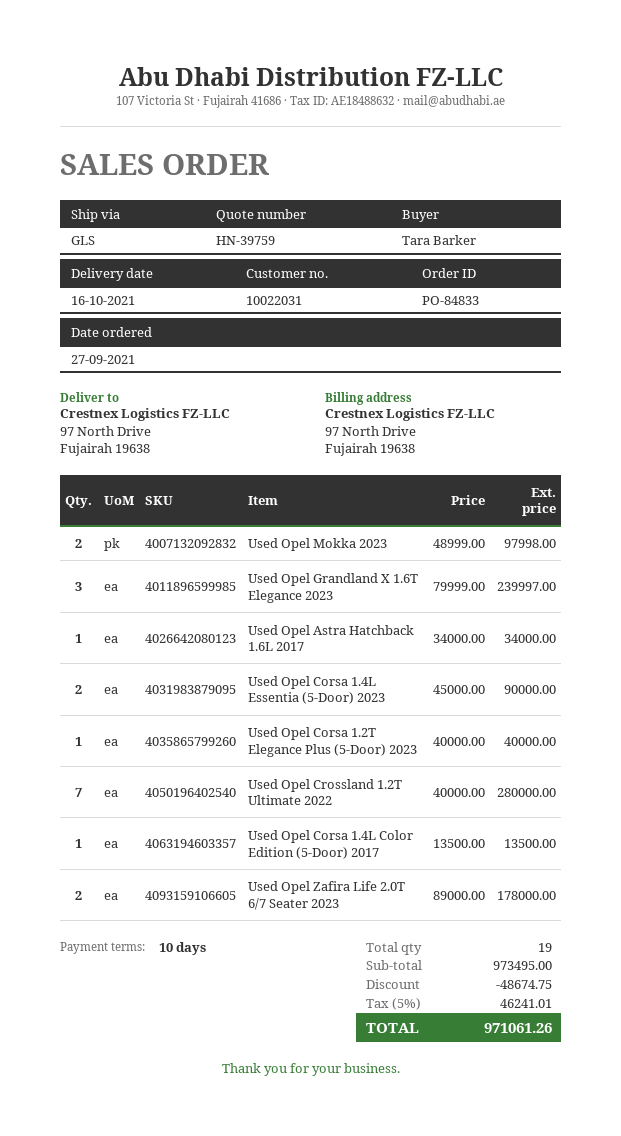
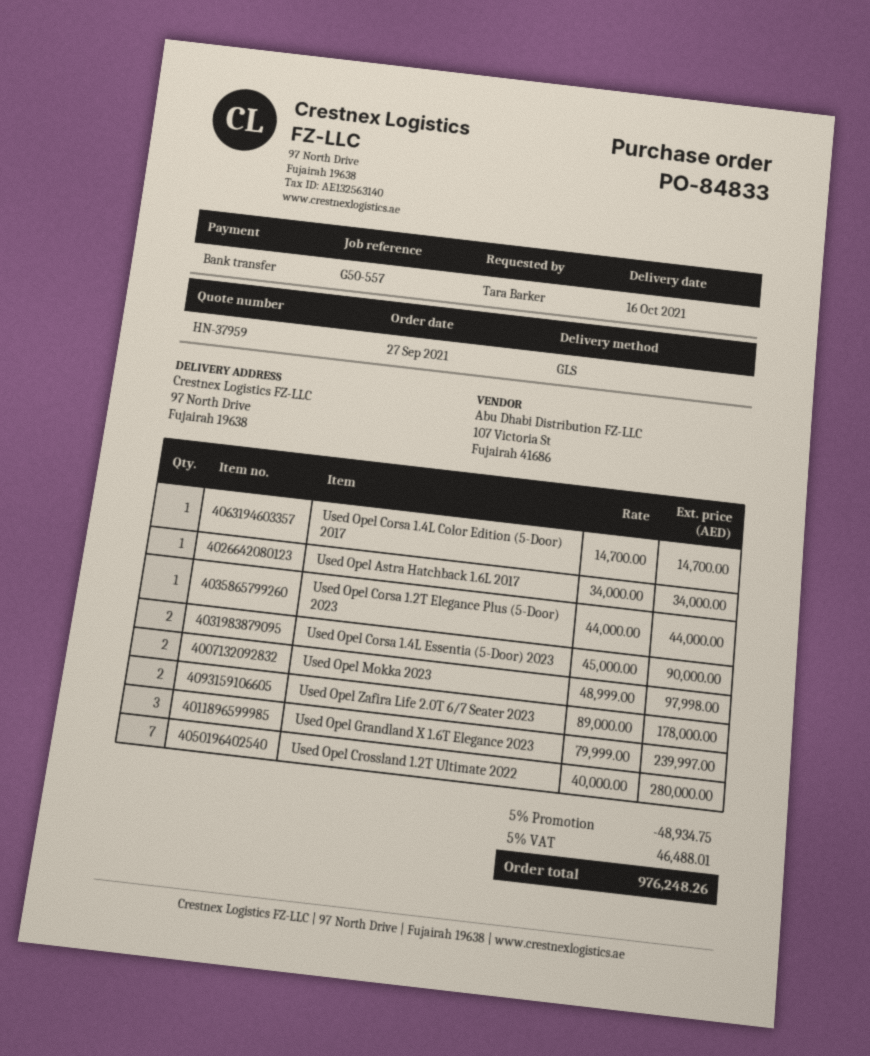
quote number: HN-39759 -> HN-37959
Used Opel Corsa 1.2T Elegance Plus (5-Door) 2023: 1 x 40000.00 = 40000.00 -> 1 x 44000.00 = 44000.00
Used Opel Corsa 1.4L Color Edition (5-Door) 2017: 1 x 13500.00 = 13500.00 -> 1 x 14700.00 = 14700.00
discount: 48674.75 -> 48934.75
tax: 5% = 46241.01 -> 5% = 46488.01
total: 971061.26 -> 976248.26

